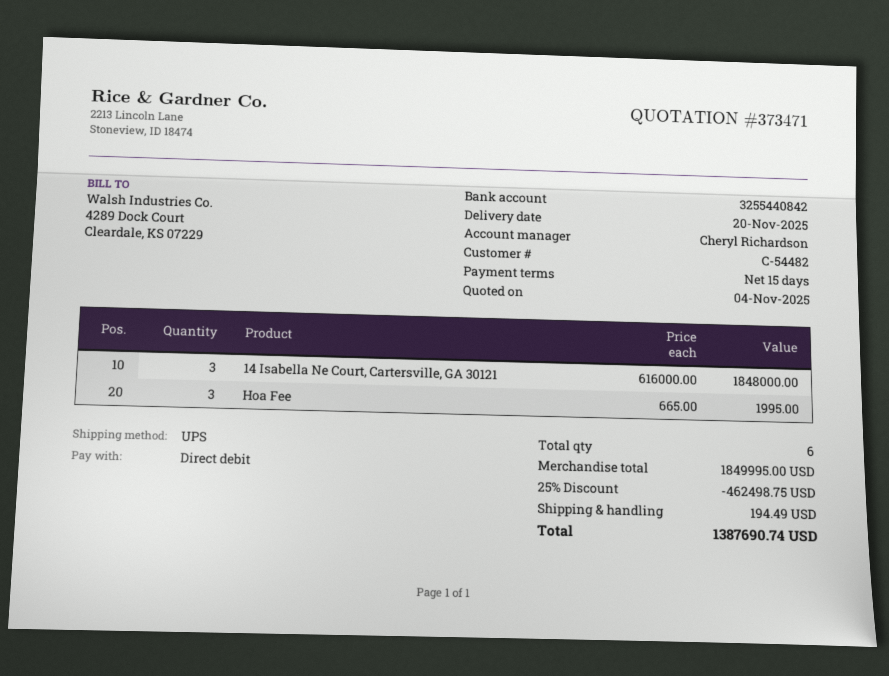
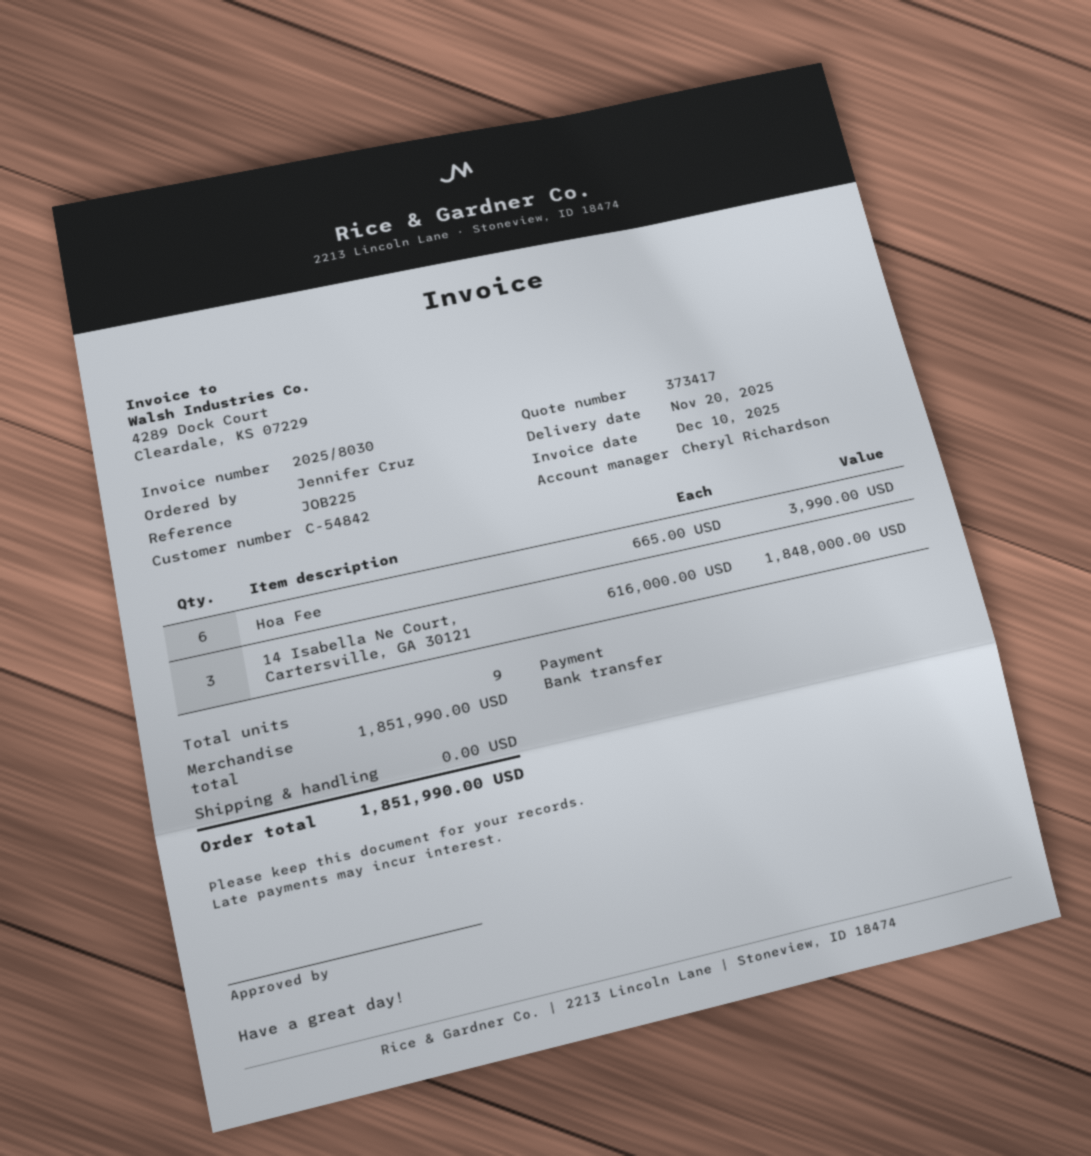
quote number: 373471 -> 373417
customer number: C-54482 -> C-54842
payment method: direct debit -> bank transfer
Hoa Fee: 3 x 665.00 = 1995.00 -> 6 x 665.00 = 3990.00
total quantity: 6 -> 9
subtotal: 1849995.00 -> 1851990.00
discount: 25% = 462498.75 -> none
shipping: 194.49 -> 0.00
total: 1387690.74 -> 1851990.00

